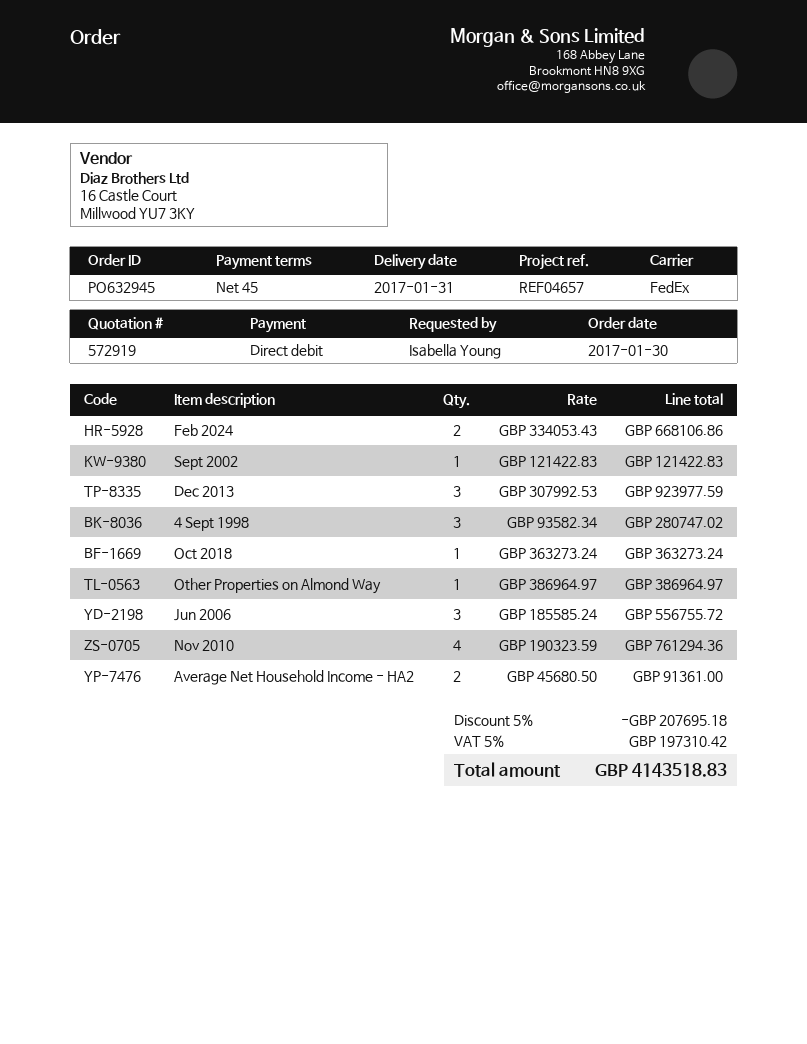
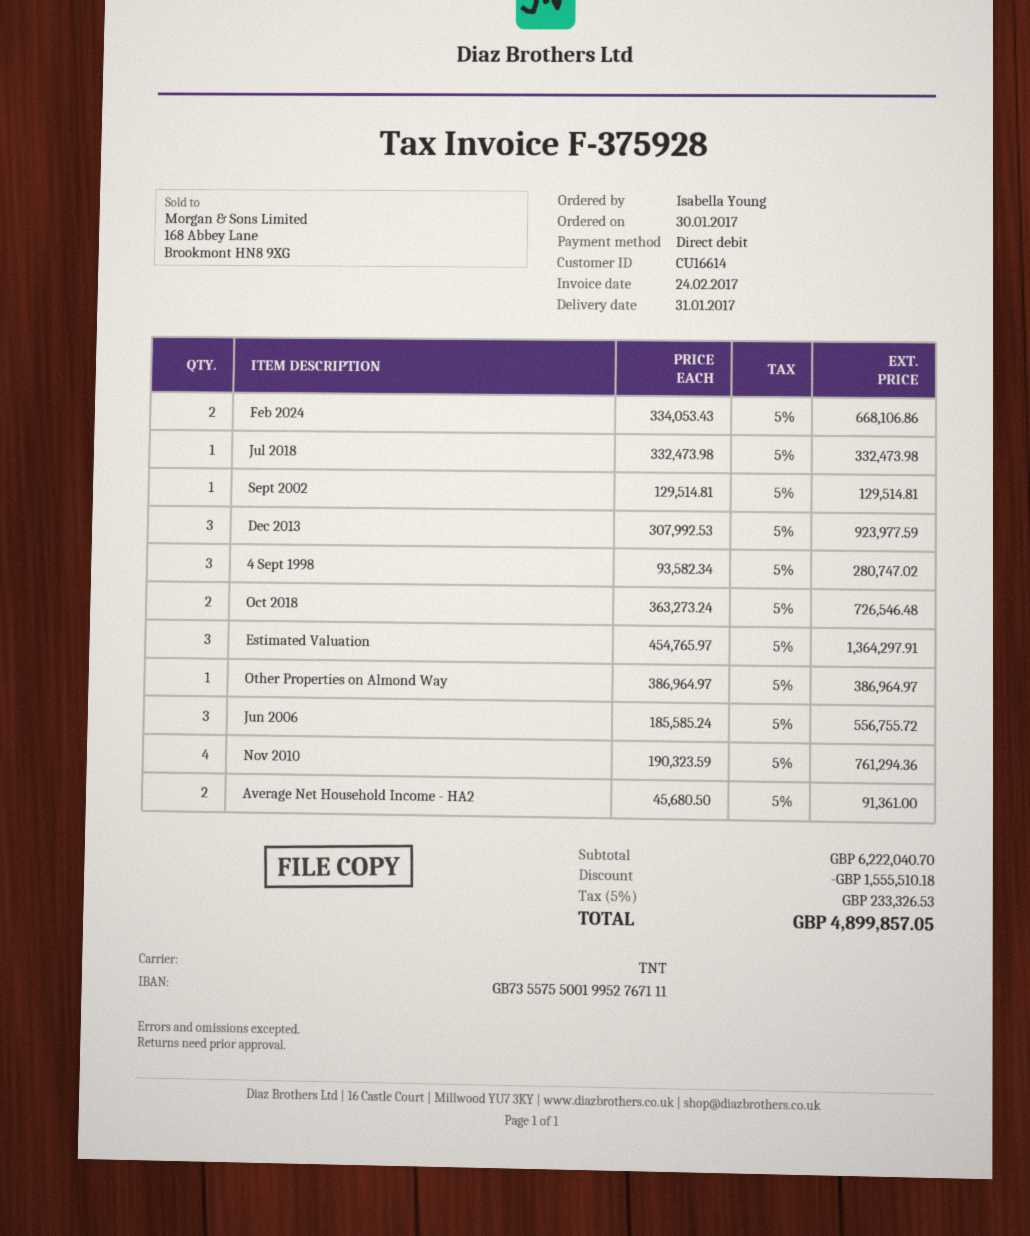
shipping method: FedEx -> TNT
Sept 2002: 1 x 121422.83 = 121422.83 -> 1 x 129514.81 = 129514.81
Oct 2018: 1 x 363273.24 = 363273.24 -> 2 x 363273.24 = 726546.48
Jul 2018: none -> 1 x 332473.98 = 332473.98
Estimated Valuation: none -> 3 x 454765.97 = 1364297.91
discount: 207695.18 -> 1555510.18
tax: 5% = 197310.42 -> 5% = 233326.53
total: 4143518.83 -> 4899857.05

